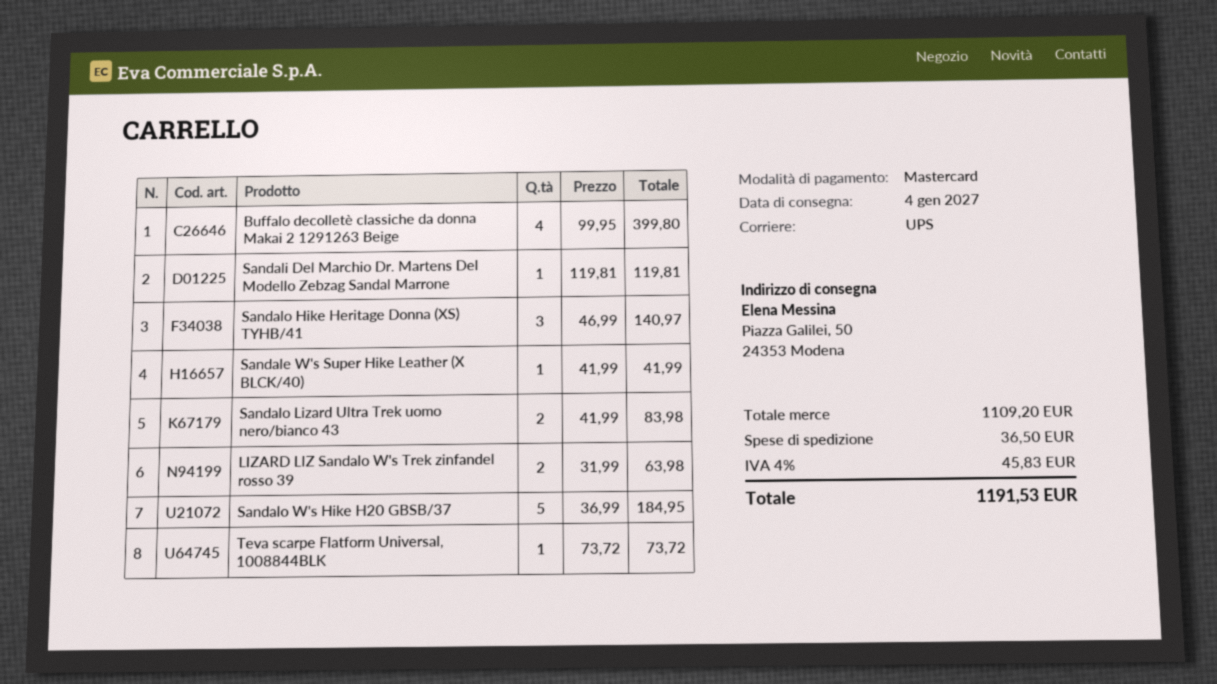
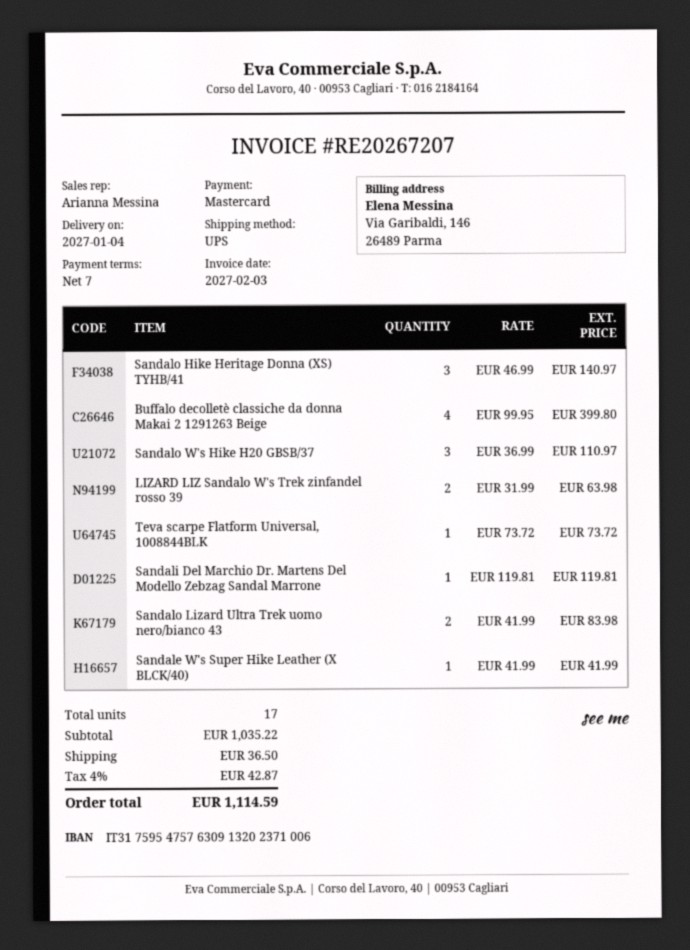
Sandalo W's Hike H20 GBSB/37: 5 x 36.99 = 184.95 -> 3 x 36.99 = 110.97
subtotal: 1109.20 -> 1035.22
tax: 4% = 45.83 -> 4% = 42.87
total: 1191.53 -> 1114.59

